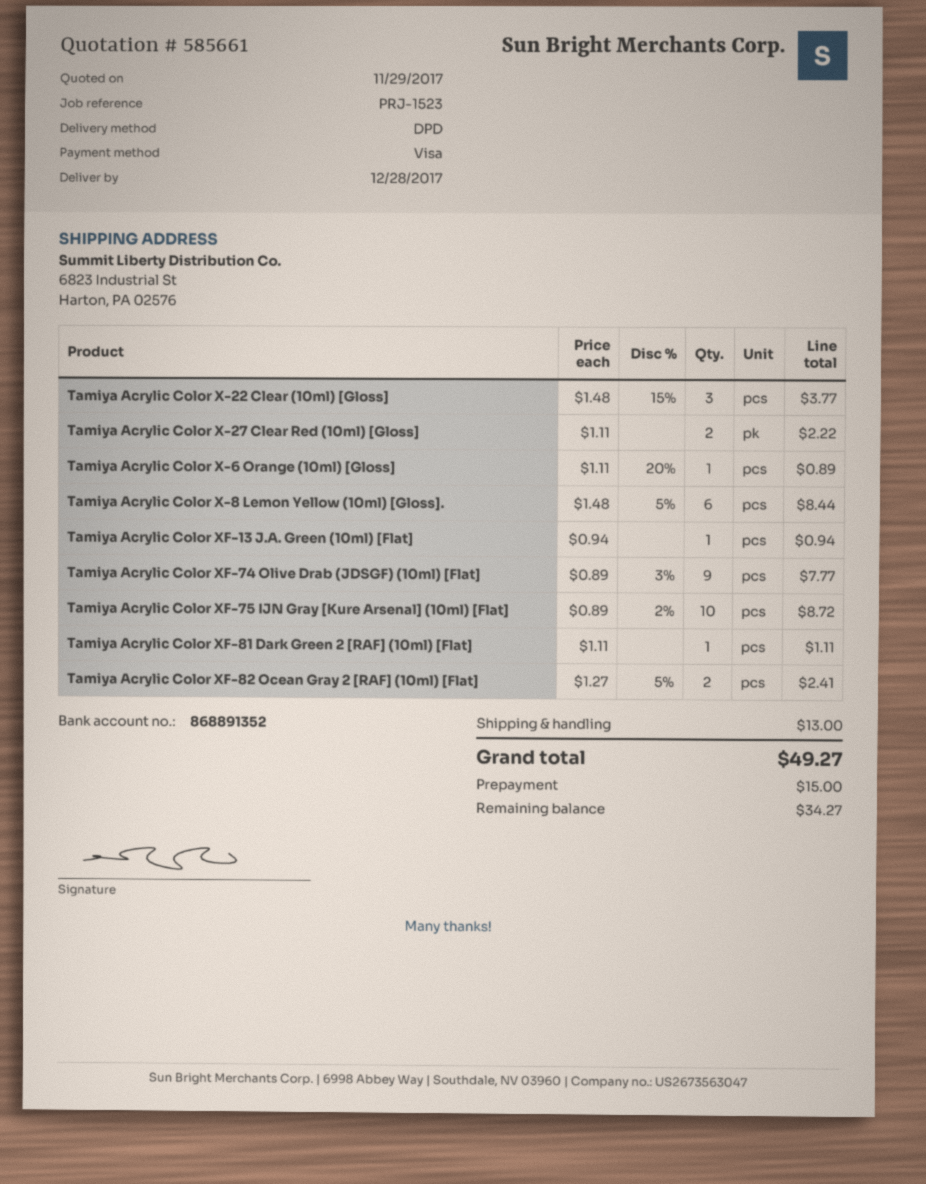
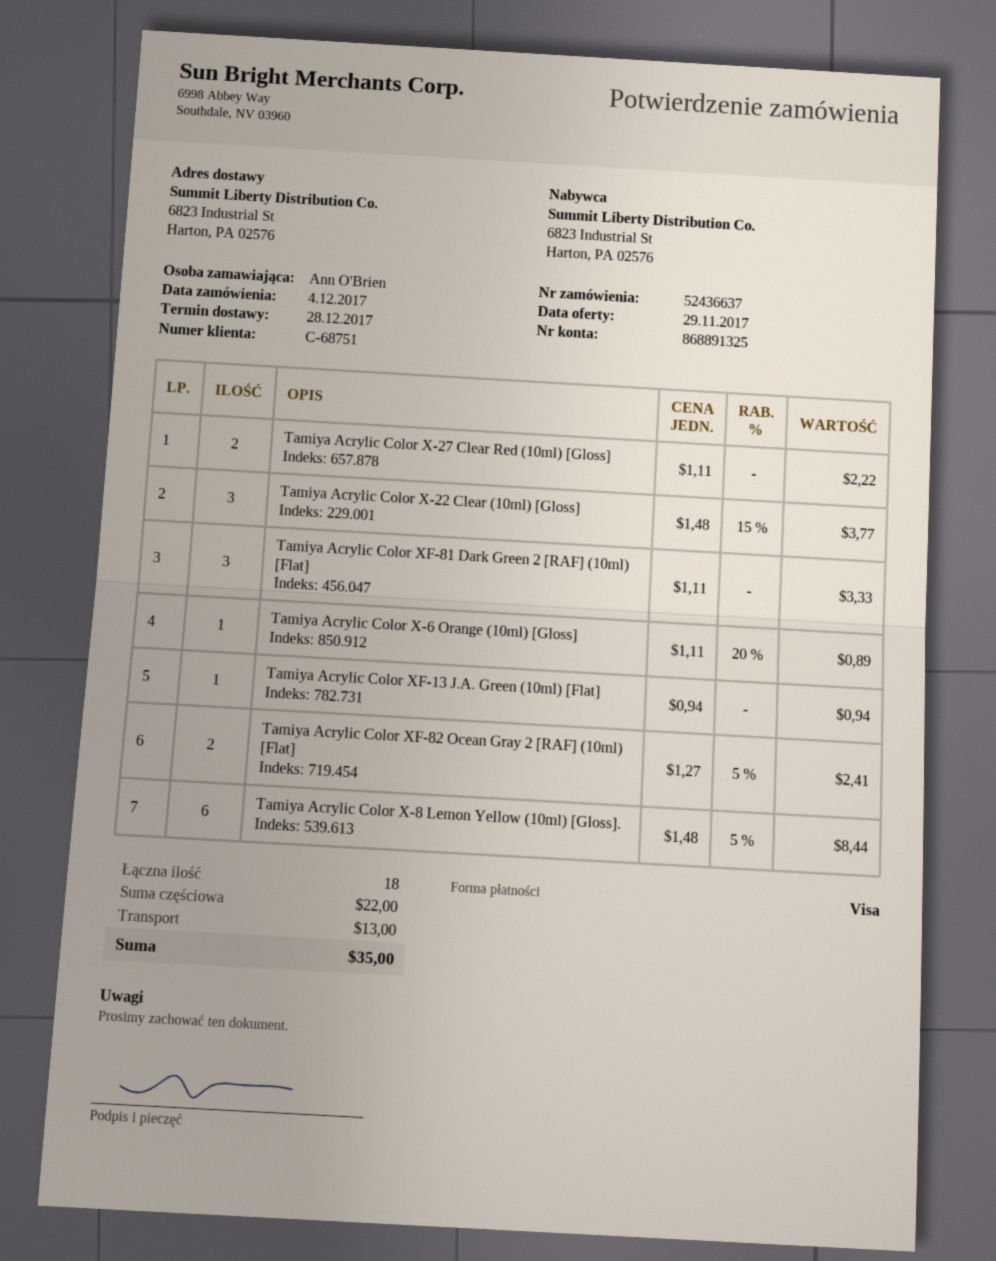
bank account: 868891352 -> 868891325
Tamiya Acrylic Color XF-74 Olive Drab (JDSGF) (10ml) [Flat]: 9 x 0.89 - 3% = 7.77 -> none
Tamiya Acrylic Color XF-75 IJN Gray [Kure Arsenal] (10ml) [Flat]: 10 x 0.89 - 2% = 8.72 -> none
Tamiya Acrylic Color XF-81 Dark Green 2 [RAF] (10ml) [Flat]: 1 x 1.11 = 1.11 -> 3 x 1.11 = 3.33
total: 49.27 -> 35.00

